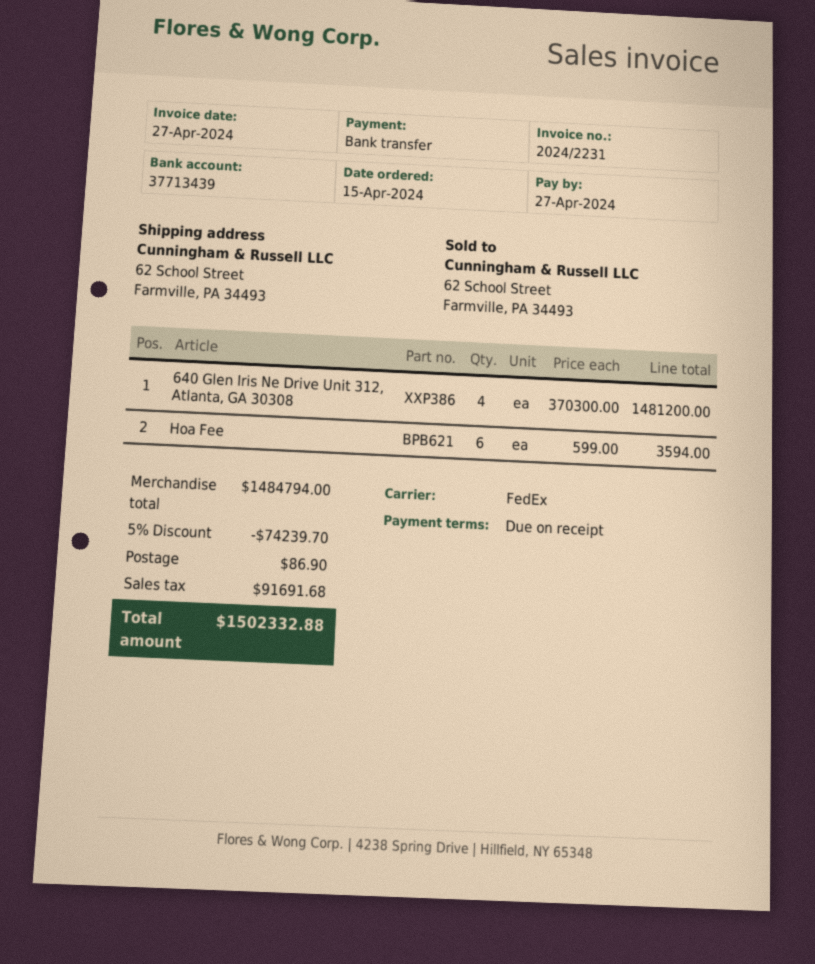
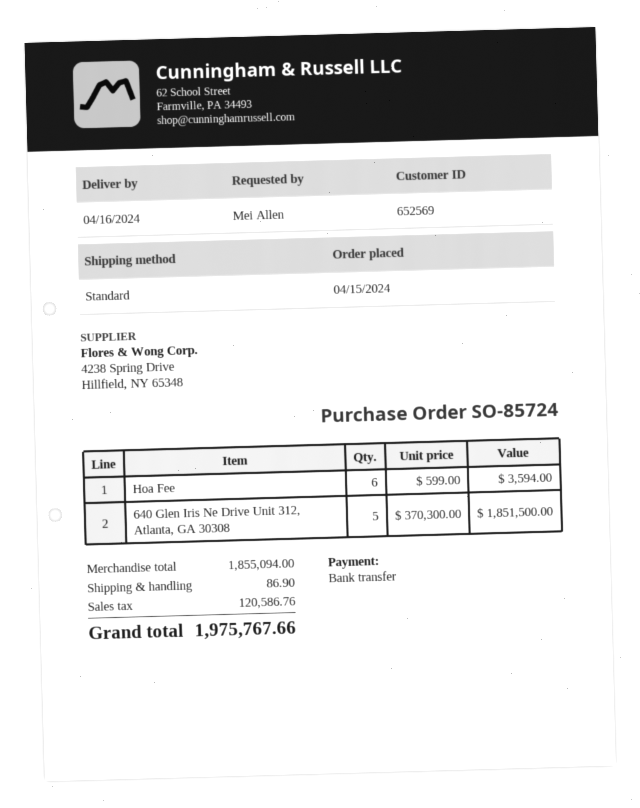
shipping method: FedEx -> standard
640 Glen Iris Ne Drive Unit 312, Atlanta, GA 30308: 4 x 370300.00 = 1481200.00 -> 5 x 370300.00 = 1851500.00
subtotal: 1484794.00 -> 1855094.00
discount: 5% = 74239.70 -> none
tax: 91691.68 -> 120586.76
total: 1502332.88 -> 1975767.66

